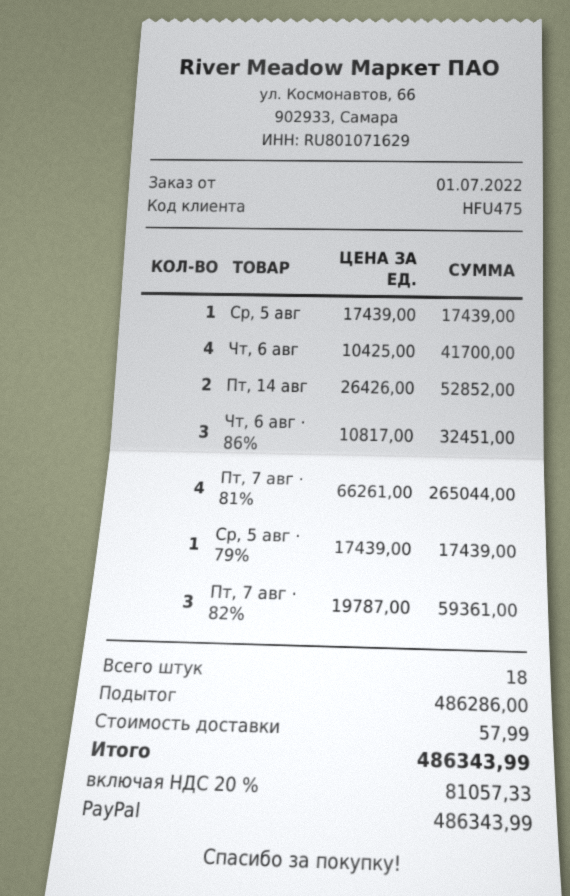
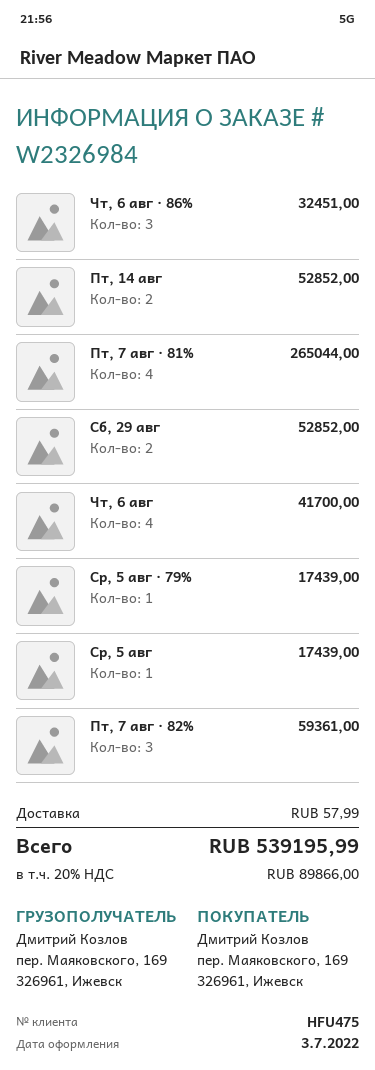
order date: 2022-07-01 -> 2022-07-03
Сб, 29 авг: none -> 2 for 52852.00
tax: 20% = 81057.33 -> 20% = 89866.00
total: 486343.99 -> 539195.99

